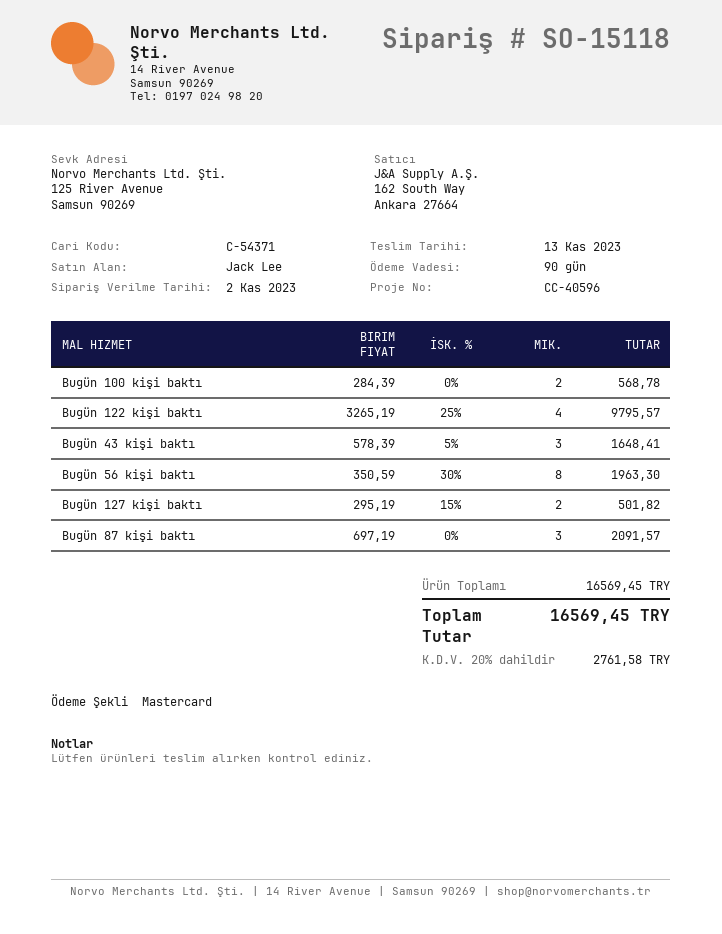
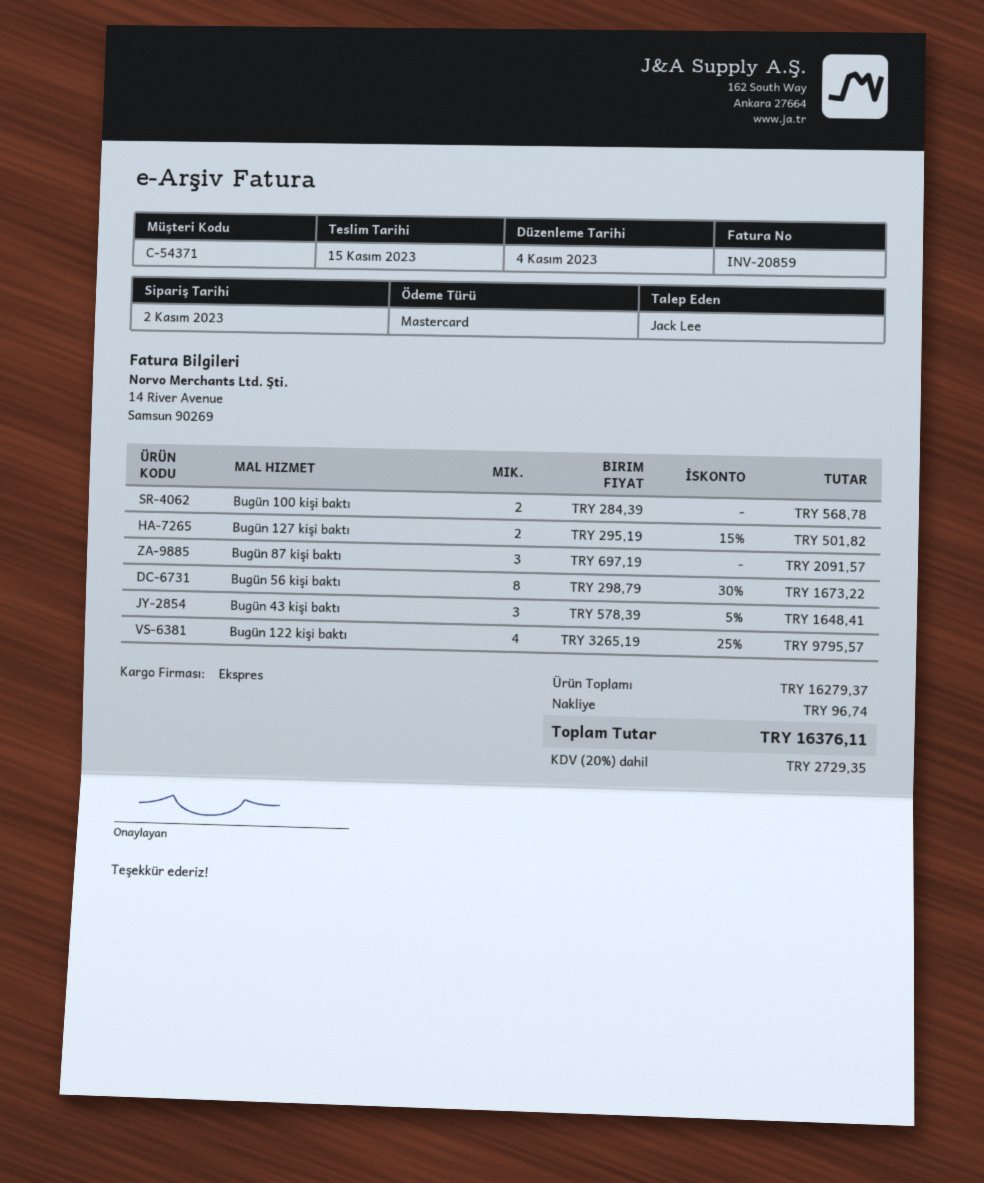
delivery date: 2023-11-13 -> 2023-11-15
Bugün 56 kişi baktı: 8 x 350.59 - 30% = 1963.30 -> 8 x 298.79 - 30% = 1673.22
subtotal: 16569.45 -> 16279.37
shipping: none -> 96.74
tax: 20% = 2761.58 -> 20% = 2729.35
total: 16569.45 -> 16376.11

